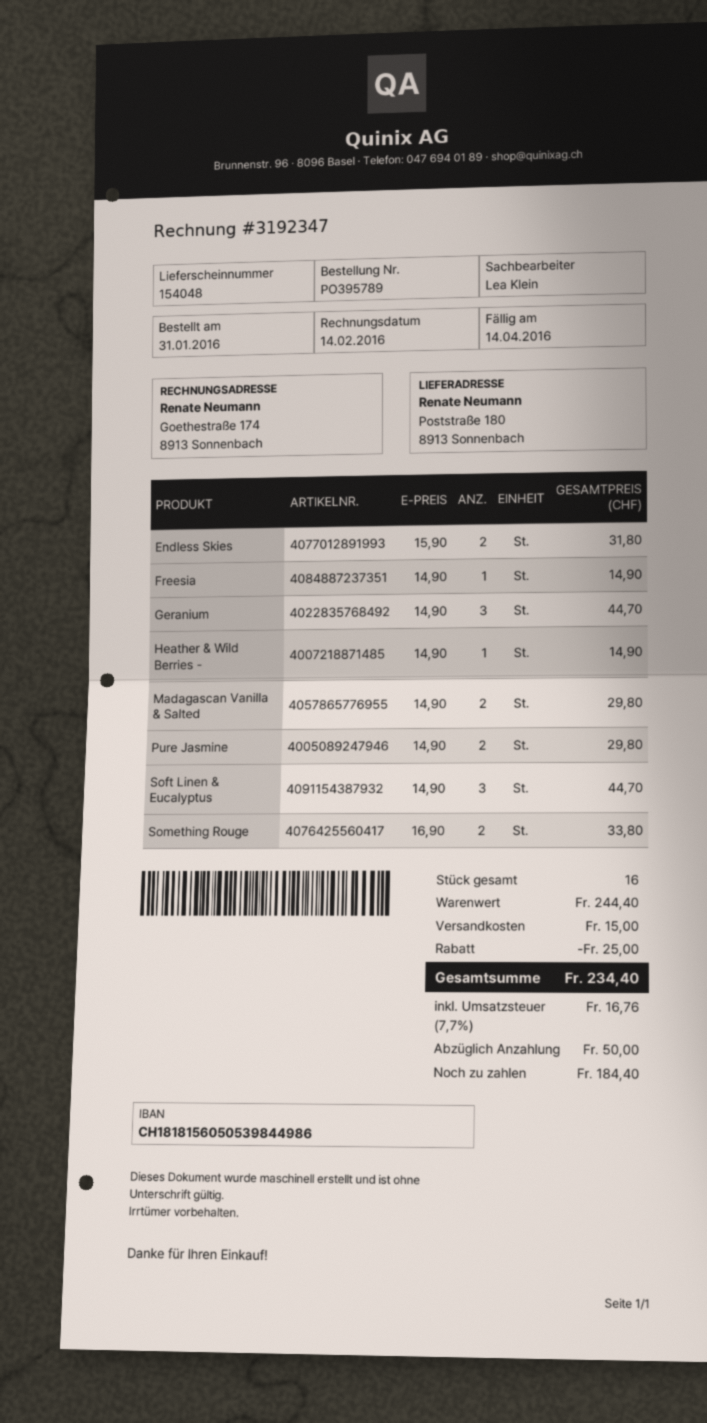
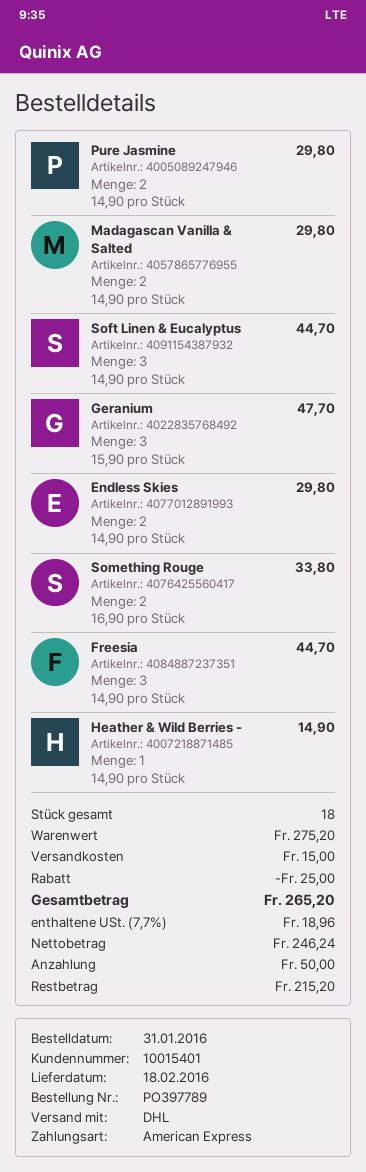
order number: PO395789 -> PO397789
Endless Skies: 2 x 15.90 = 31.80 -> 2 x 14.90 = 29.80
Freesia: 1 x 14.90 = 14.90 -> 3 x 14.90 = 44.70
Geranium: 3 x 14.90 = 44.70 -> 3 x 15.90 = 47.70
total quantity: 16 -> 18
subtotal: 244.40 -> 275.20
tax: 7.7% = 16.76 -> 7.7% = 18.96
total: 234.40 -> 265.20
balance: 184.40 -> 215.20

